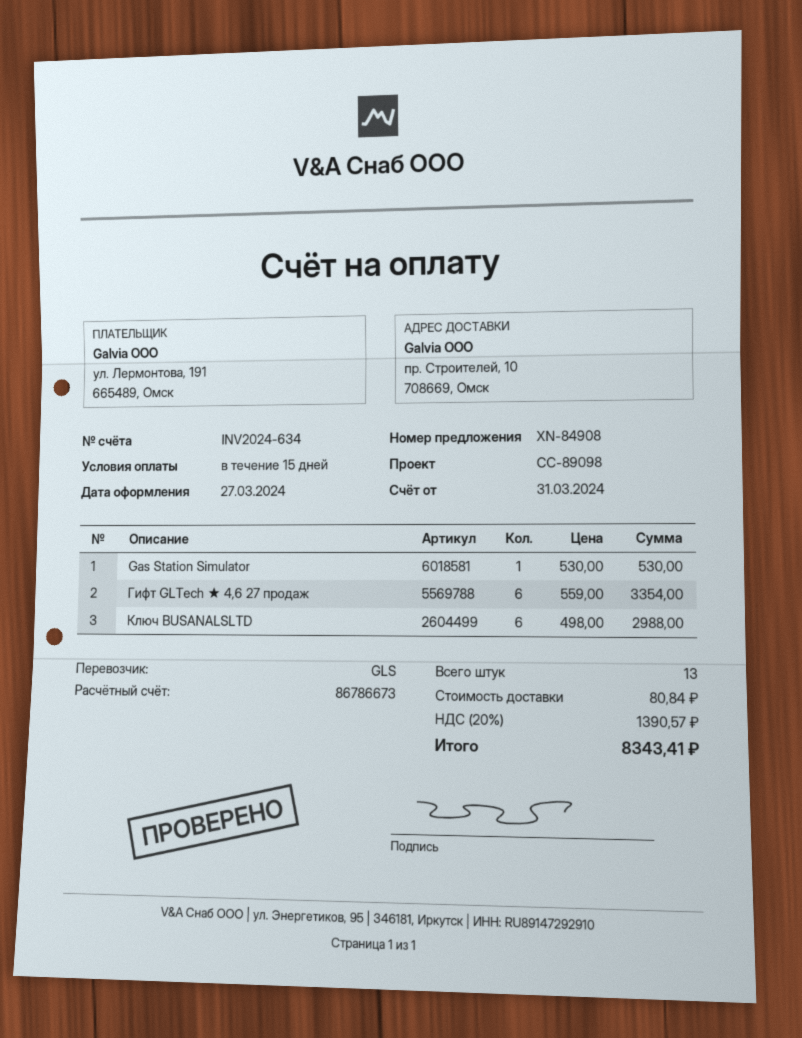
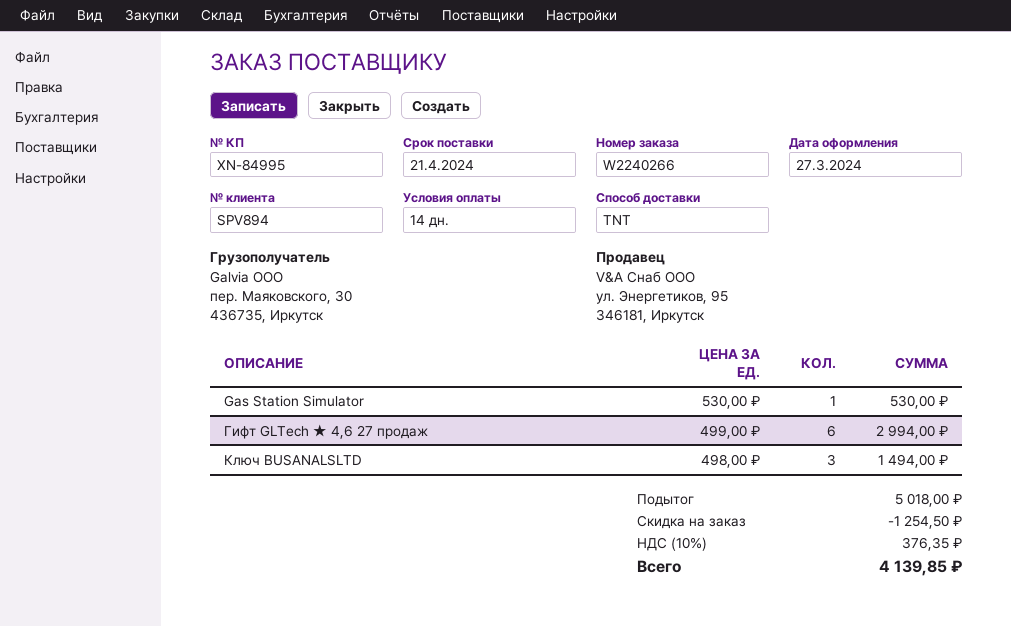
quote number: XN-84908 -> XN-84995
payment terms: 15 days -> 14 days
shipping method: GLS -> TNT
ship to: пр. Строителей, 10, 708669, Омск -> пер. Маяковского, 30, 436735, Иркутск
Гифт GLTech ★ 4,6 27 продаж: 6 x 559.00 = 3354.00 -> 6 x 499.00 = 2994.00
Ключ BUSANALSLTD: 6 x 498.00 = 2988.00 -> 3 x 498.00 = 1494.00
discount: none -> 1254.50
shipping: 80.84 -> none
tax: 20% = 1390.57 -> 10% = 376.35
total: 8343.41 -> 4139.85

